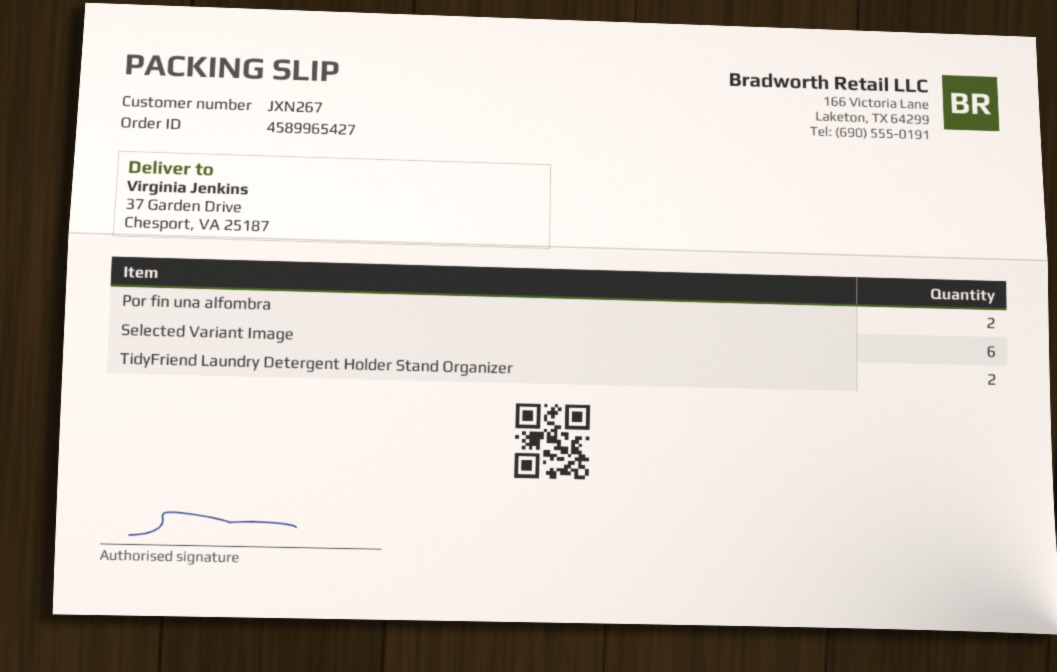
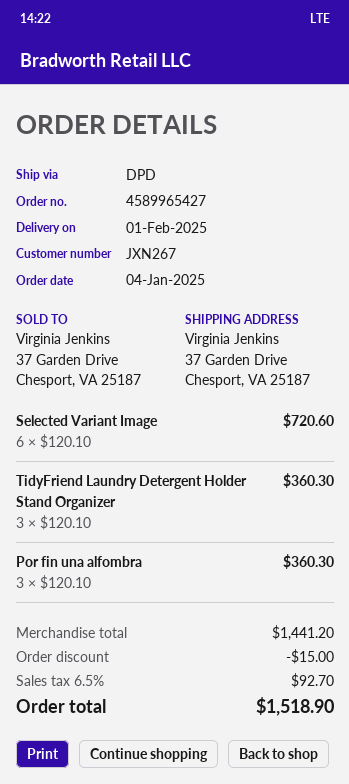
Por fin una alfombra: 2 -> 3
TidyFriend Laundry Detergent Holder Stand Organizer: 2 -> 3

